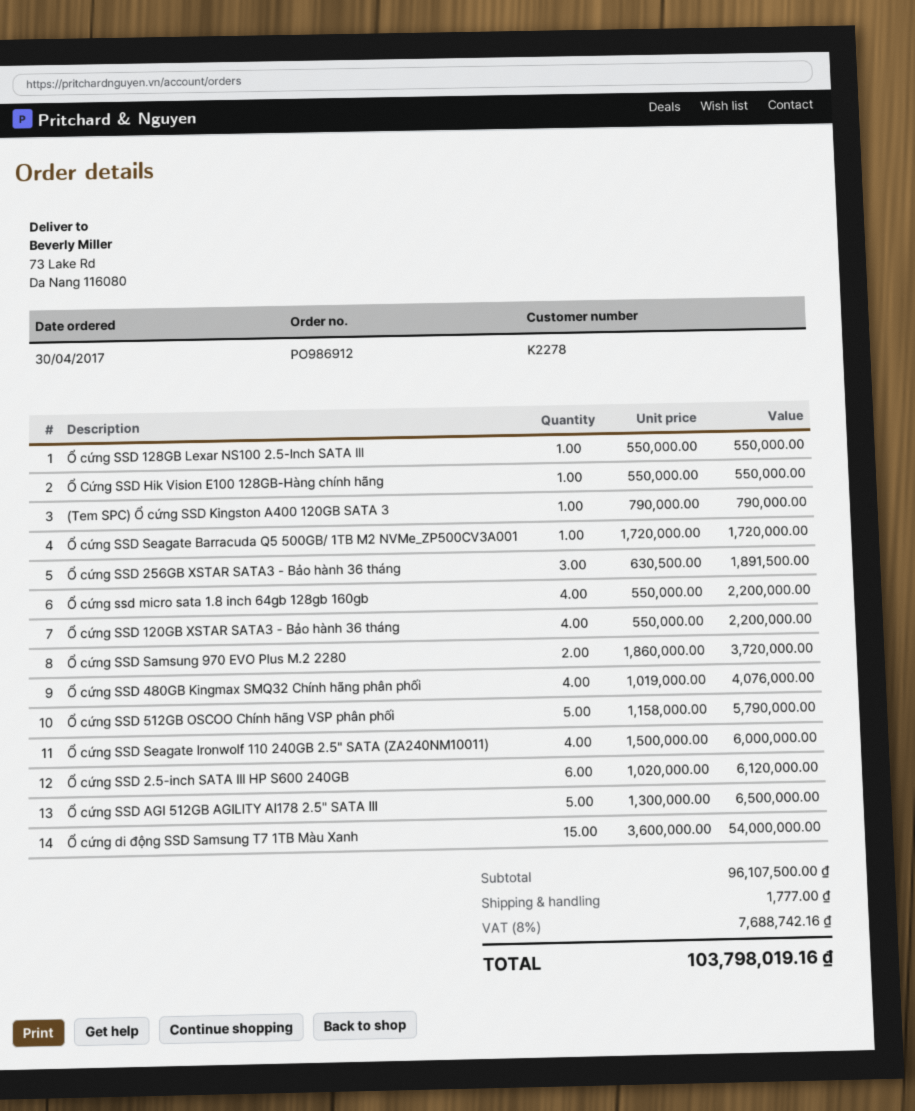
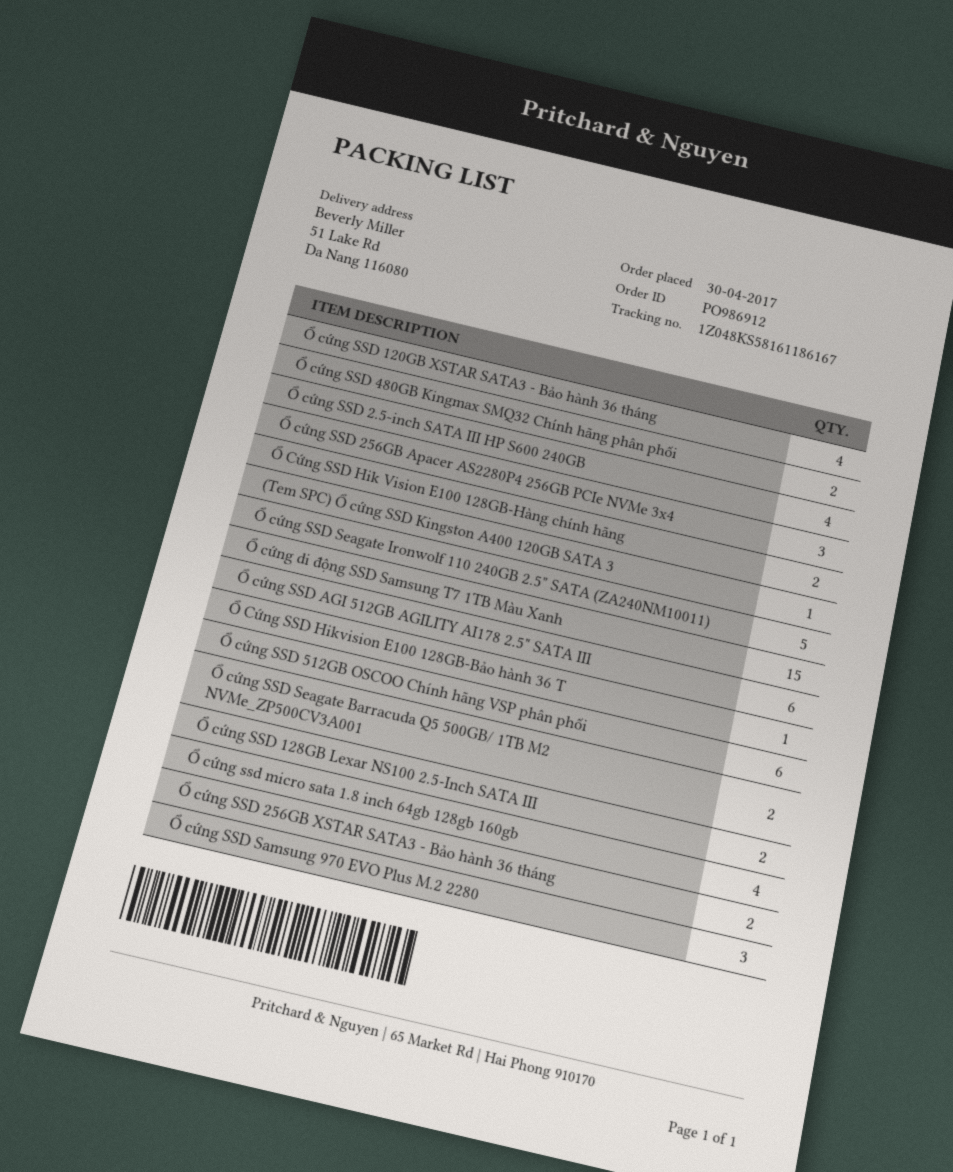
ship to: 73 Lake Rd, Da Nang 116080 -> 51 Lake Rd, Da Nang 116080
Ổ cứng SSD 128GB Lexar NS100 2.5-Inch SATA III: 1 -> 2
Ổ Cứng SSD Hik Vision E100 128GB-Hàng chính hãng: 1 -> 2
Ổ cứng SSD Seagate Barracuda Q5 500GB/ 1TB M2 NVMe_ZP500CV3A001: 1 -> 2
Ổ cứng SSD 256GB XSTAR SATA3 - Bảo hành 36 tháng: 3 -> 2
Ổ cứng SSD Samsung 970 EVO Plus M.2 2280: 2 -> 3
Ổ cứng SSD 480GB Kingmax SMQ32 Chính hãng phân phối: 4 -> 2
Ổ cứng SSD 512GB OSCOO Chính hãng VSP phân phối: 5 -> 6
Ổ cứng SSD Seagate Ironwolf 110 240GB 2.5" SATA (ZA240NM10011): 4 -> 5
Ổ cứng SSD 2.5-inch SATA III HP S600 240GB: 6 -> 4
Ổ cứng SSD AGI 512GB AGILITY AI178 2.5" SATA III: 5 -> 6
Ổ cứng SSD 256GB Apacer AS2280P4 256GB PCIe NVMe 3x4: none -> 3
Ổ Cứng SSD Hikvision E100 128GB-Bảo hành 36 T: none -> 1

